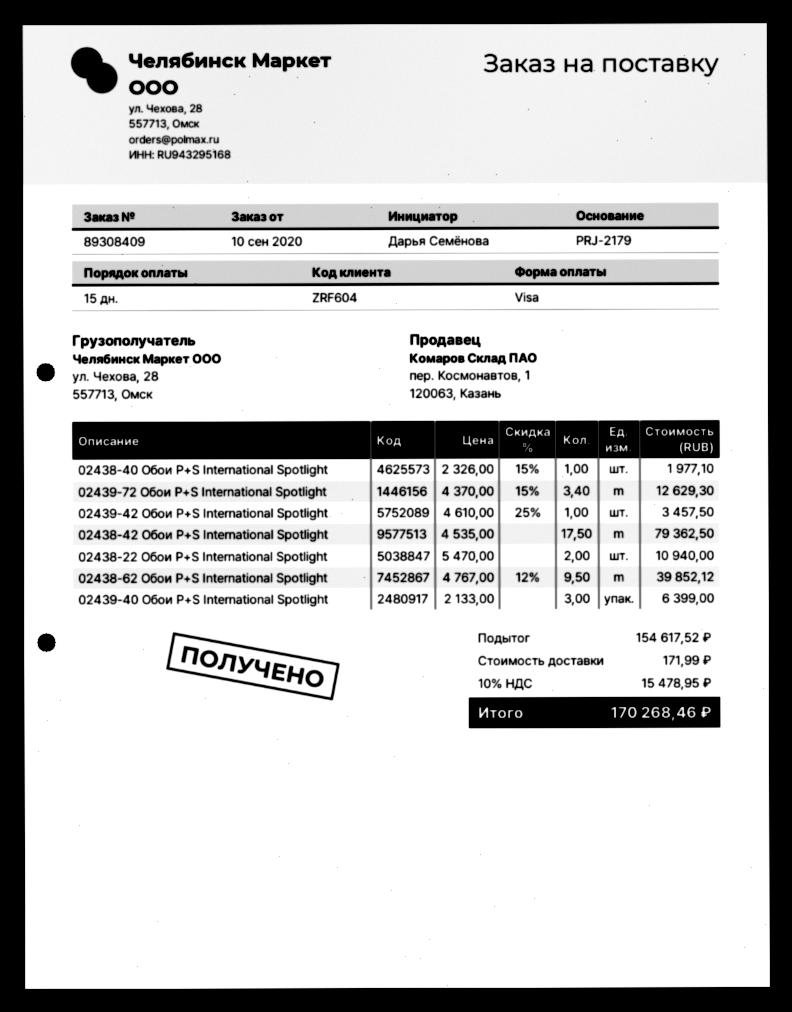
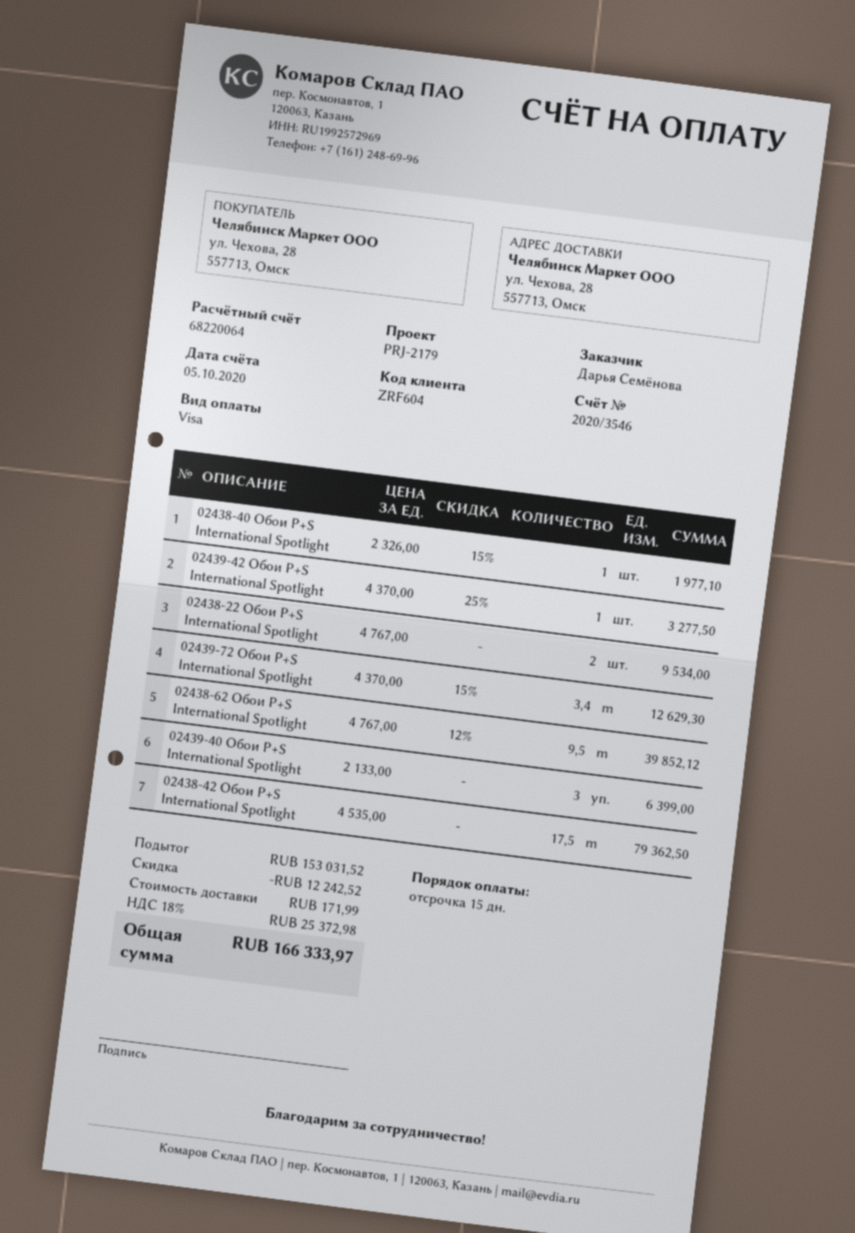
02439-42 Обои P+S International Spotlight: 1 x 4610.00 - 25% = 3457.50 -> 1 x 4370.00 - 25% = 3277.50
02438-22 Обои P+S International Spotlight: 2 x 5470.00 = 10940.00 -> 2 x 4767.00 = 9534.00
subtotal: 154617.52 -> 153031.52
discount: none -> 12242.52
tax: 10% = 15478.95 -> 18% = 25372.98
total: 170268.46 -> 166333.97

